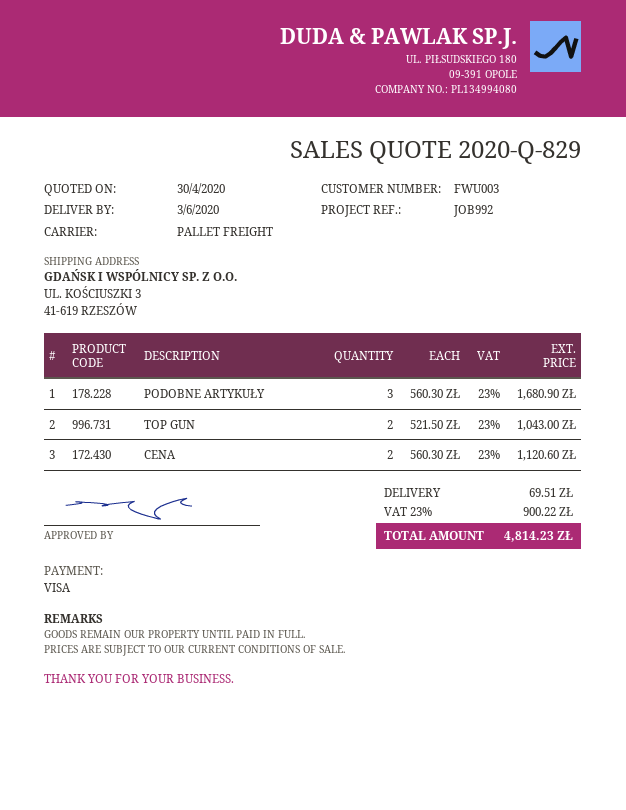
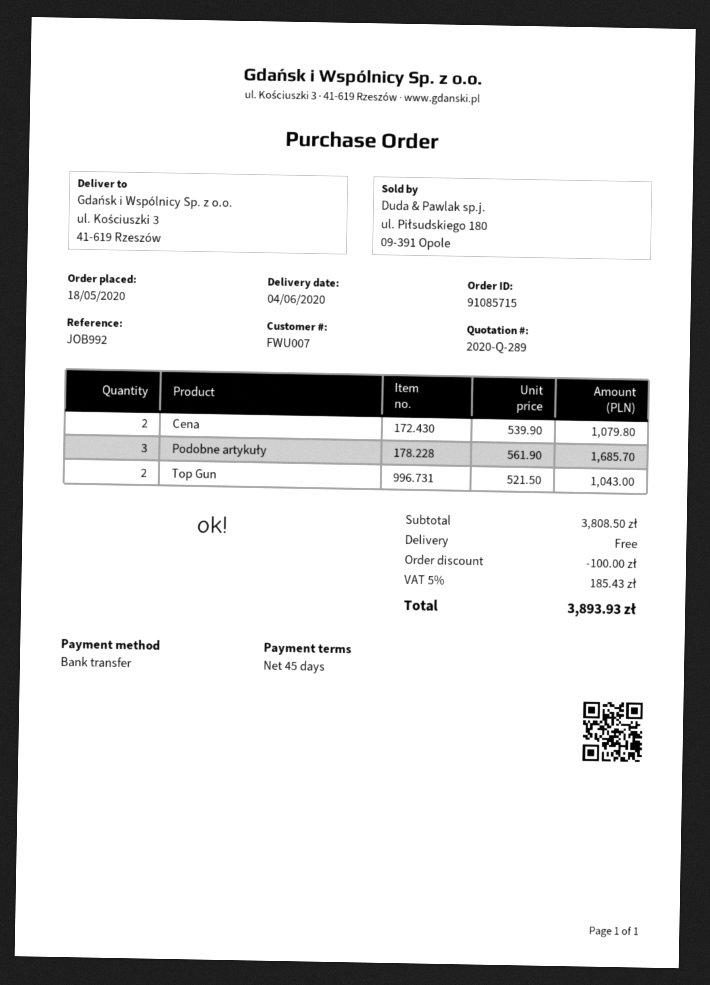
quote number: 2020-Q-829 -> 2020-Q-289
delivery date: 2020-06-03 -> 2020-06-04
customer number: FWU003 -> FWU007
payment method: Visa -> bank transfer
PODOBNE ARTYKUŁY: 3 x 560.30 = 1680.90 -> 3 x 561.90 = 1685.70
CENA: 2 x 560.30 = 1120.60 -> 2 x 539.90 = 1079.80
discount: none -> 100.00
shipping: 69.51 -> 0.00
tax: 23% = 900.22 -> 5% = 185.43
total: 4814.23 -> 3893.93

